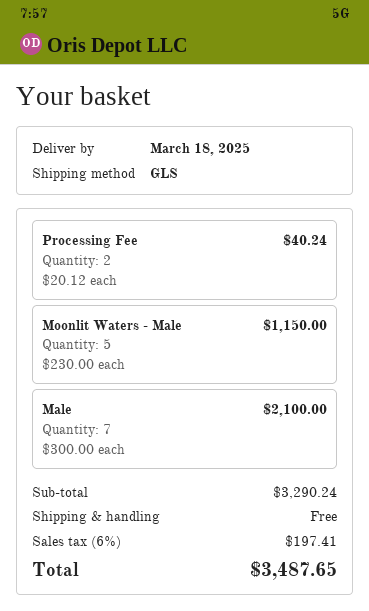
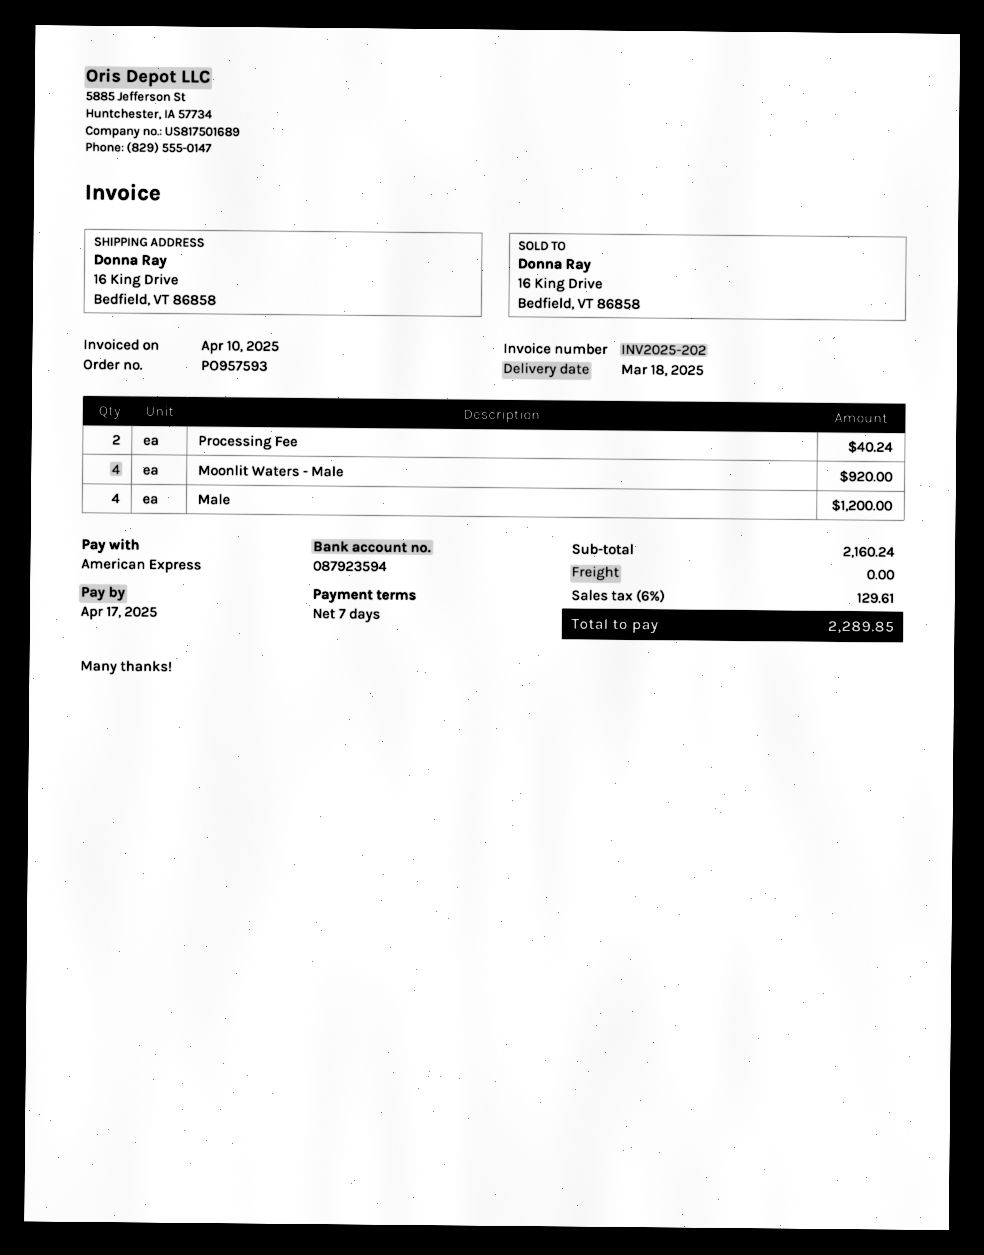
Moonlit Waters - Male: 5 for 1150.00 -> 4 for 920.00
Male: 7 for 2100.00 -> 4 for 1200.00
subtotal: 3290.24 -> 2160.24
tax: 6% = 197.41 -> 6% = 129.61
total: 3487.65 -> 2289.85

